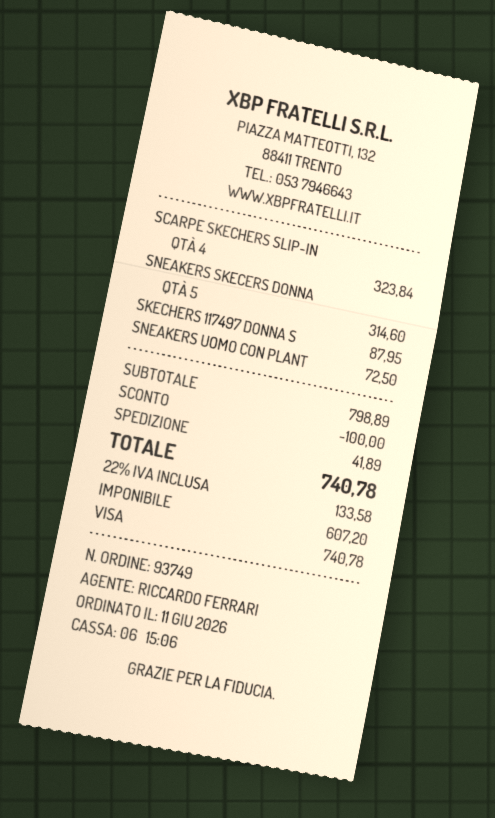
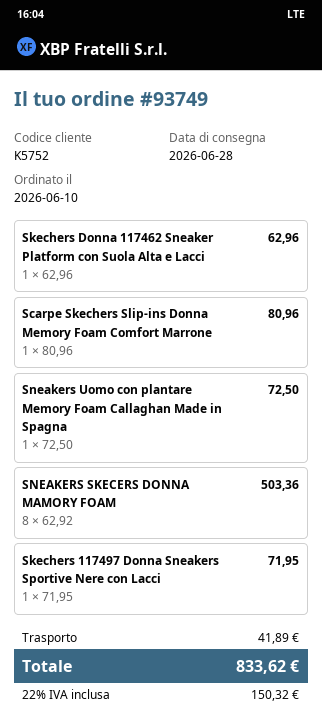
order date: 2026-06-11 -> 2026-06-10
SCARPE SKECHERS SLIP-IN: 4 for 323.84 -> 1 for 80.96
SNEAKERS SKECERS DONNA: 5 for 314.60 -> 8 for 503.36
SKECHERS 117497 DONNA S: 1 for 87.95 -> 1 for 71.95
Skechers Donna 117462 Sneaker Platform con Suola Alta e Lacci: none -> 1 for 62.96
discount: 100.00 -> none
tax: 22% = 133.58 -> 22% = 150.32
total: 740.78 -> 833.62

